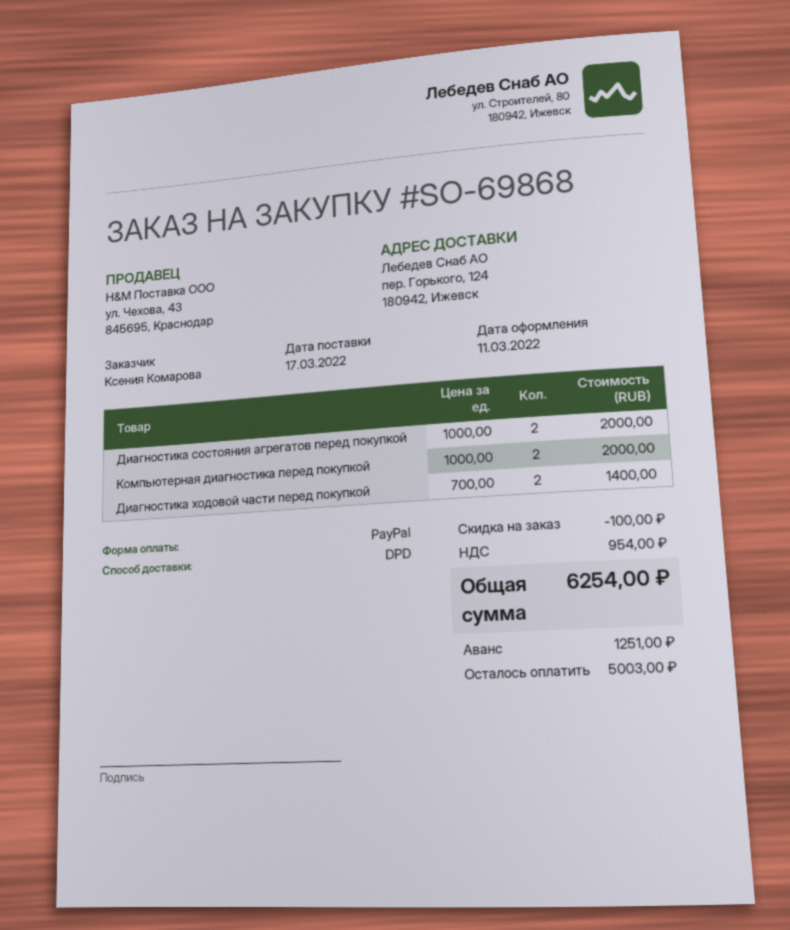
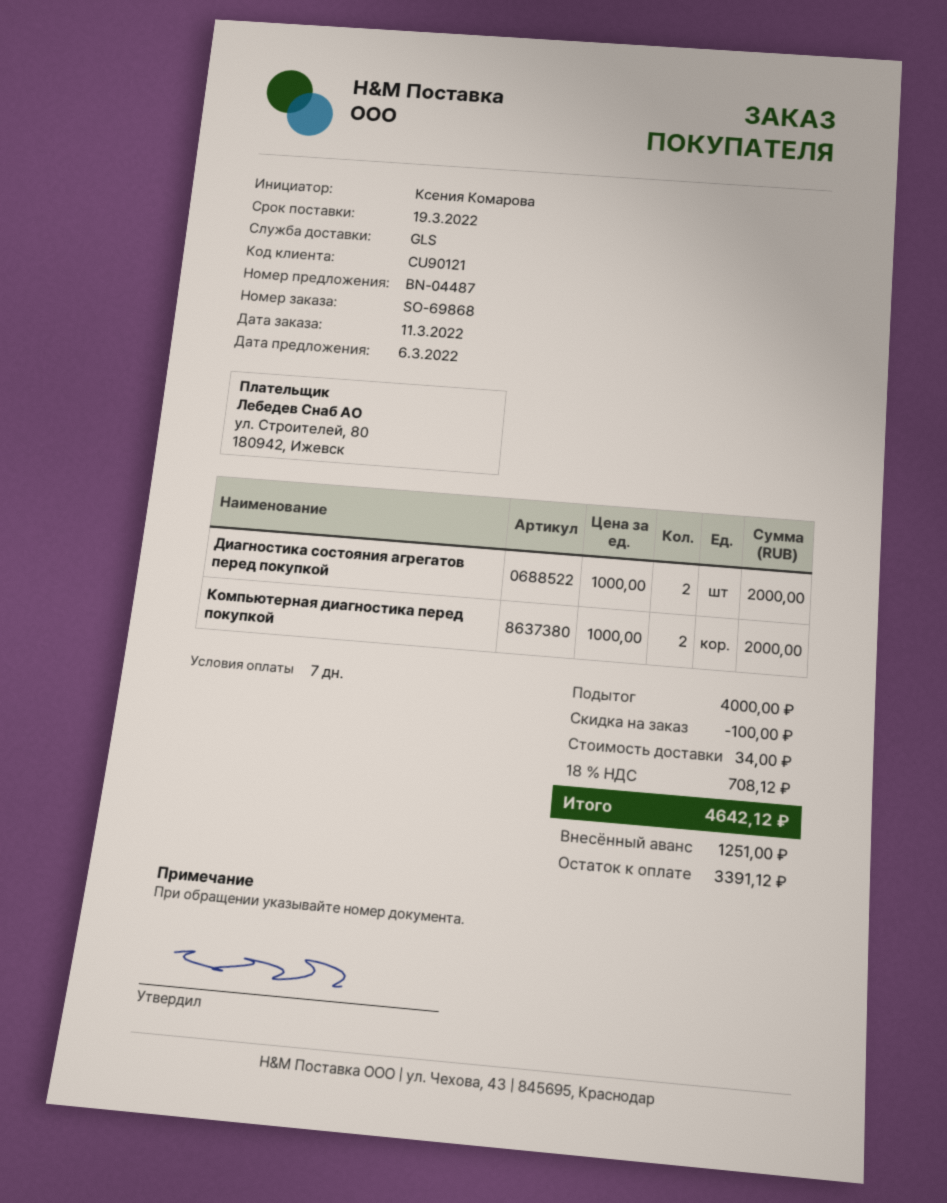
delivery date: 2022-03-17 -> 2022-03-19
shipping method: DPD -> GLS
Диагностика ходовой части перед покупкой: 2 x 700.00 = 1400.00 -> none
shipping: none -> 34.00
tax: 954.00 -> 708.12
total: 6254.00 -> 4642.12
balance: 5003.00 -> 3391.12

